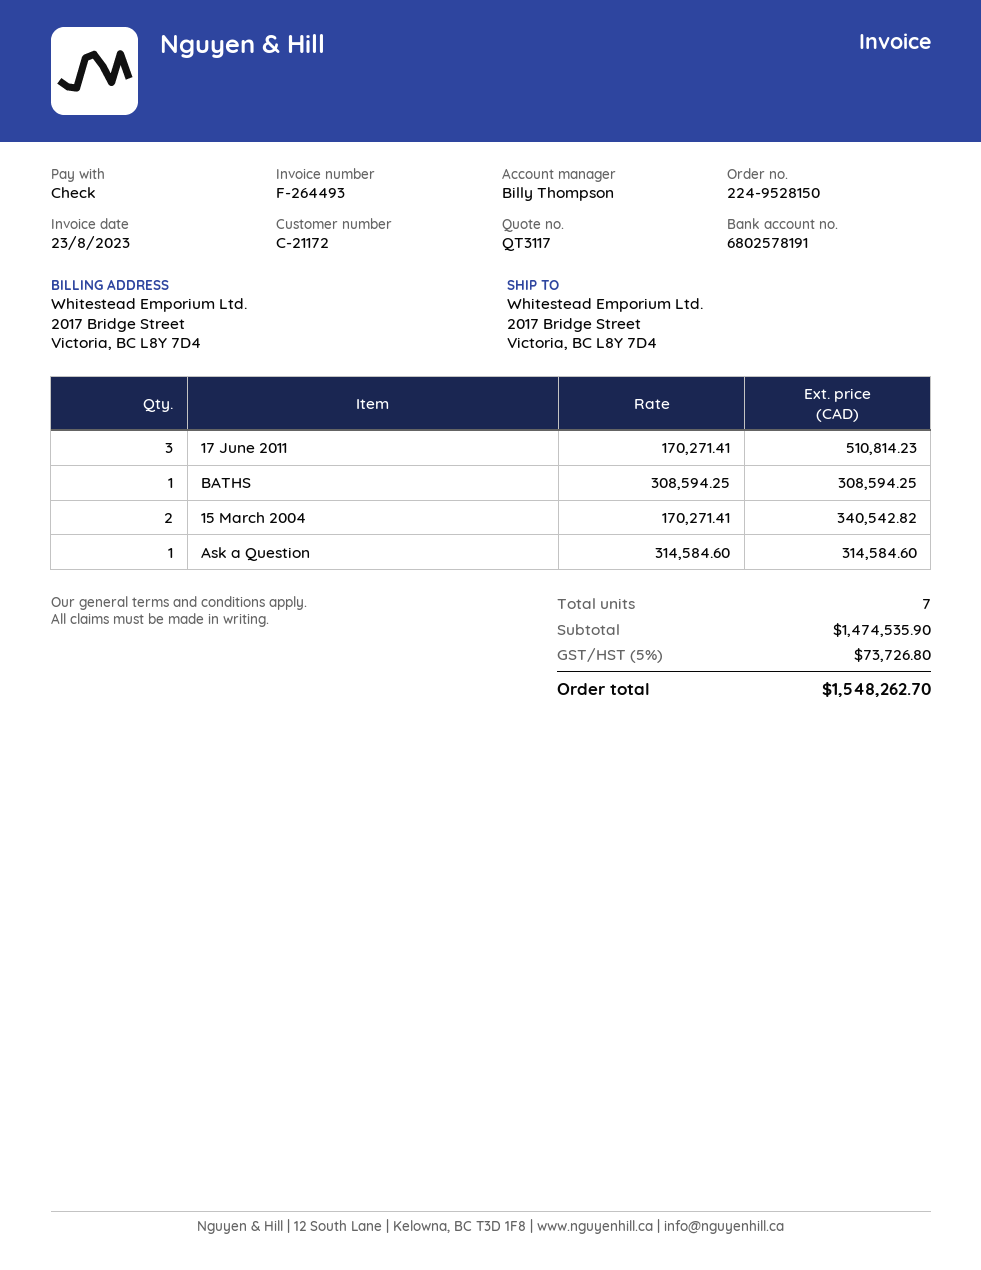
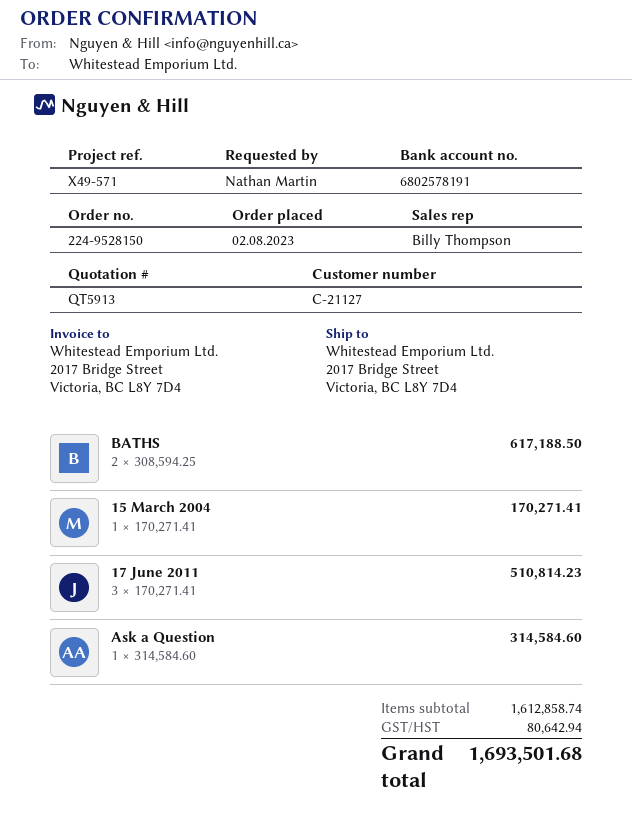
quote number: QT3117 -> QT5913
customer number: C-21172 -> C-21127
BATHS: 1 x 308594.25 = 308594.25 -> 2 x 308594.25 = 617188.50
15 March 2004: 2 x 170271.41 = 340542.82 -> 1 x 170271.41 = 170271.41
subtotal: 1474535.90 -> 1612858.74
tax: 73726.80 -> 80642.94
total: 1548262.70 -> 1693501.68

